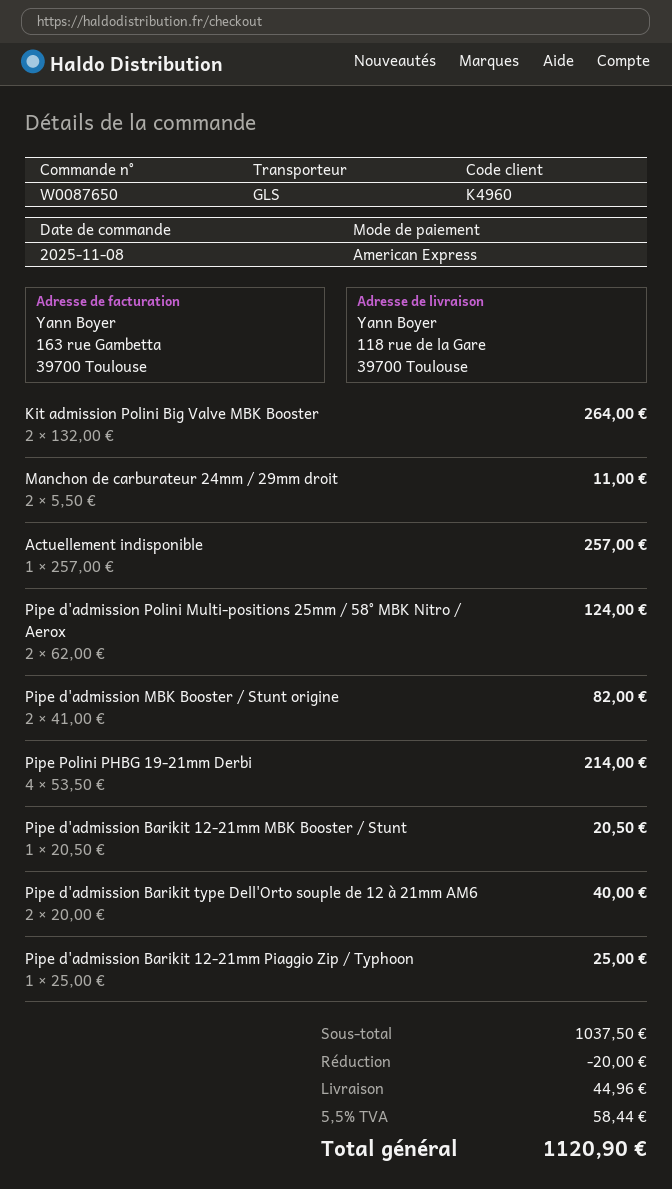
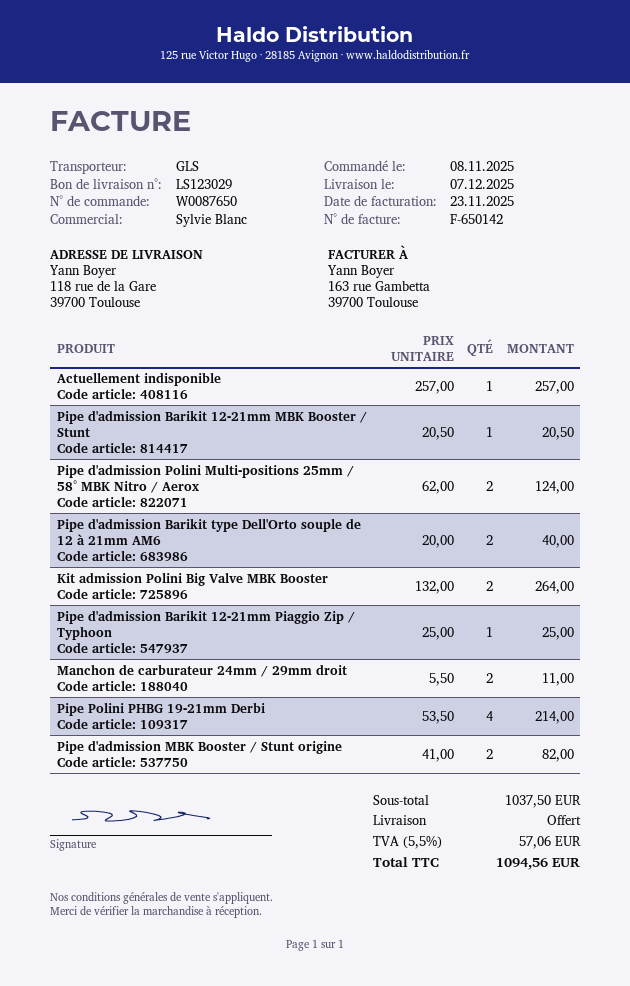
discount: 20.00 -> none
shipping: 44.96 -> 0.00
tax: 5.5% = 58.44 -> 5.5% = 57.06
total: 1120.90 -> 1094.56

